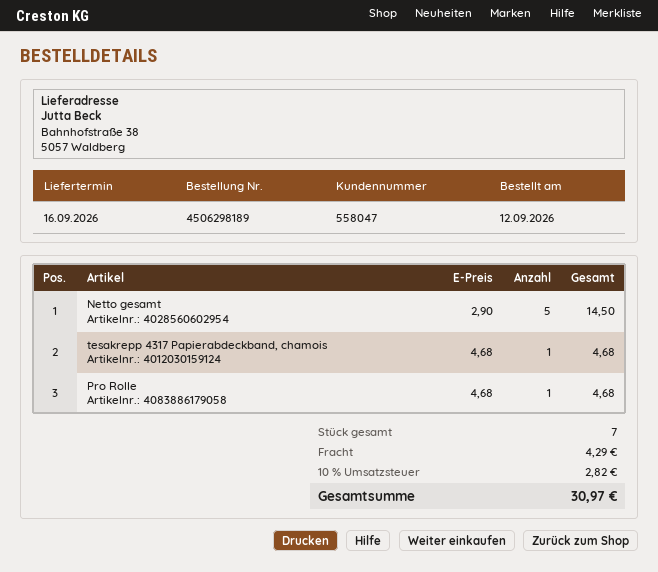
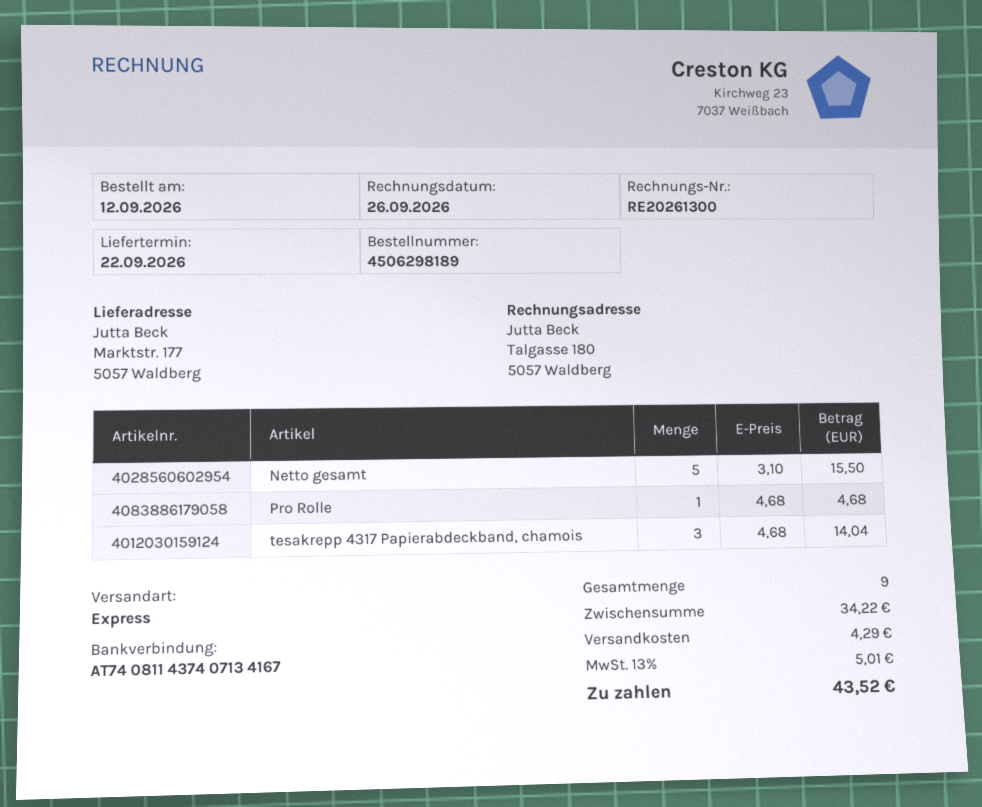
delivery date: 2026-09-16 -> 2026-09-22
ship to: Bahnhofstraße 38, 5057 Waldberg -> Marktstr. 177, 5057 Waldberg
Netto gesamt: 5 x 2.90 = 14.50 -> 5 x 3.10 = 15.50
tesakrepp 4317 Papierabdeckband, chamois: 1 x 4.68 = 4.68 -> 3 x 4.68 = 14.04
total quantity: 7 -> 9
tax: 10% = 2.82 -> 13% = 5.01
total: 30.97 -> 43.52

